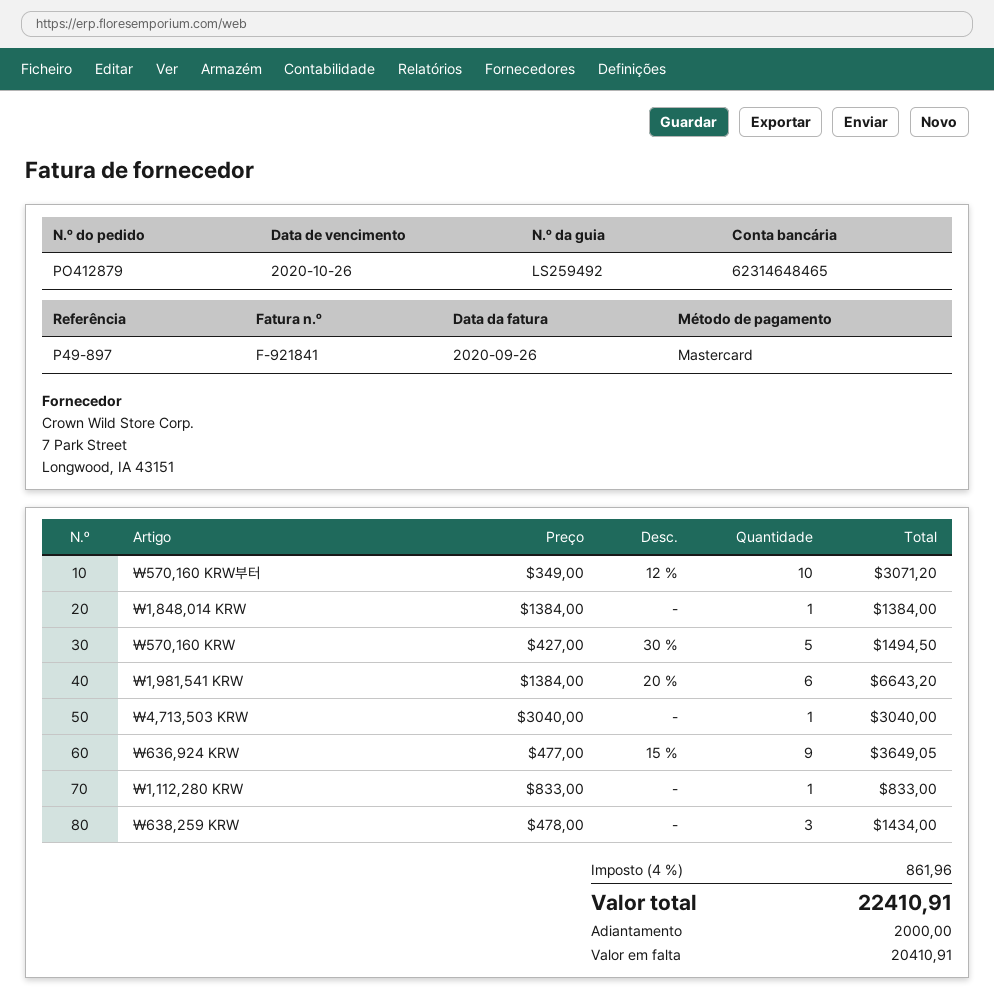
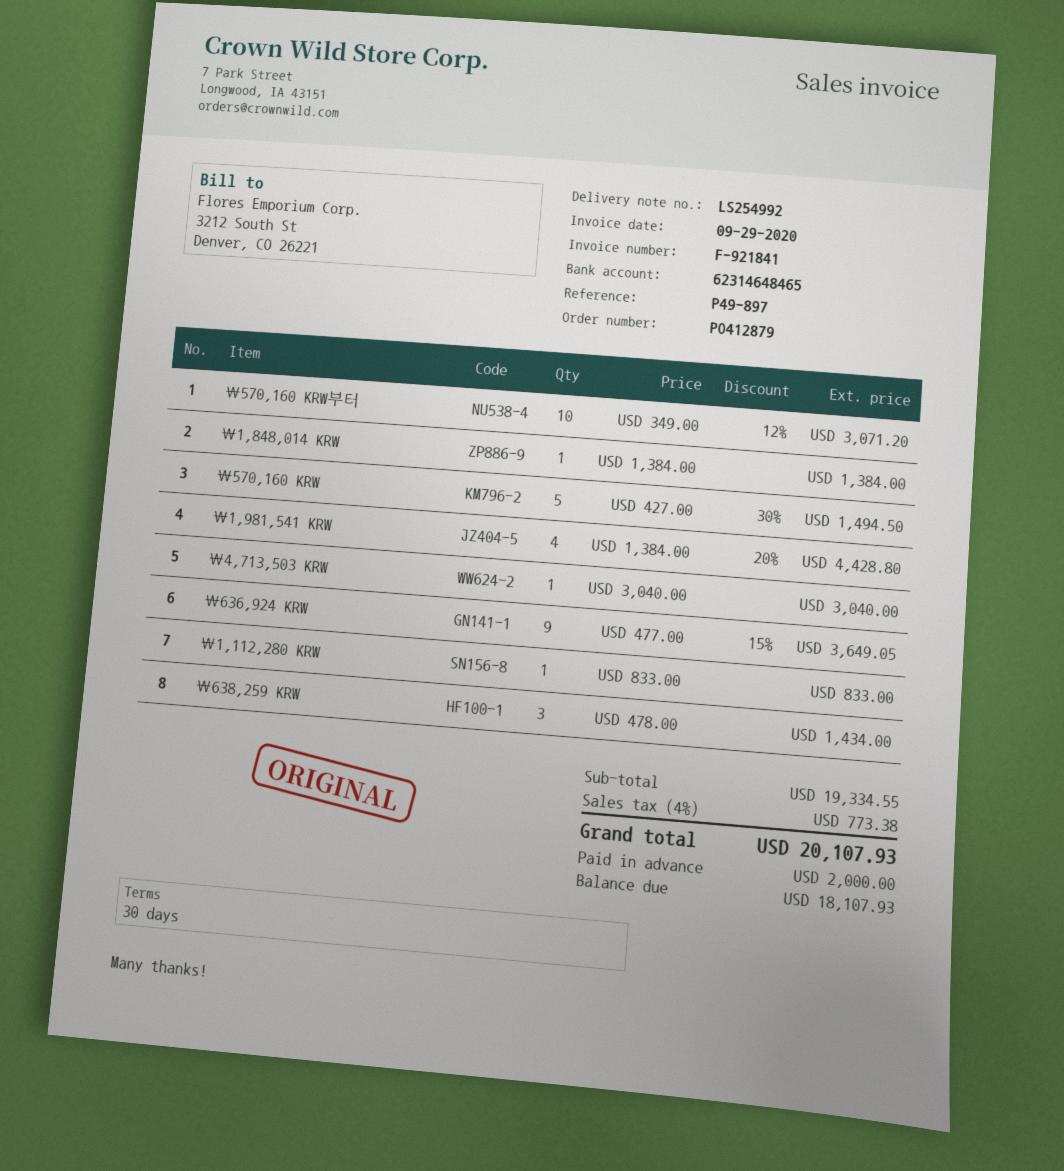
delivery note number: LS259492 -> LS254992
invoice date: 2020-09-26 -> 2020-09-29
₩1,981,541 KRW: 6 x 1384.00 - 20% = 6643.20 -> 4 x 1384.00 - 20% = 4428.80
tax: 4% = 861.96 -> 4% = 773.38
total: 22410.91 -> 20107.93
balance: 20410.91 -> 18107.93

